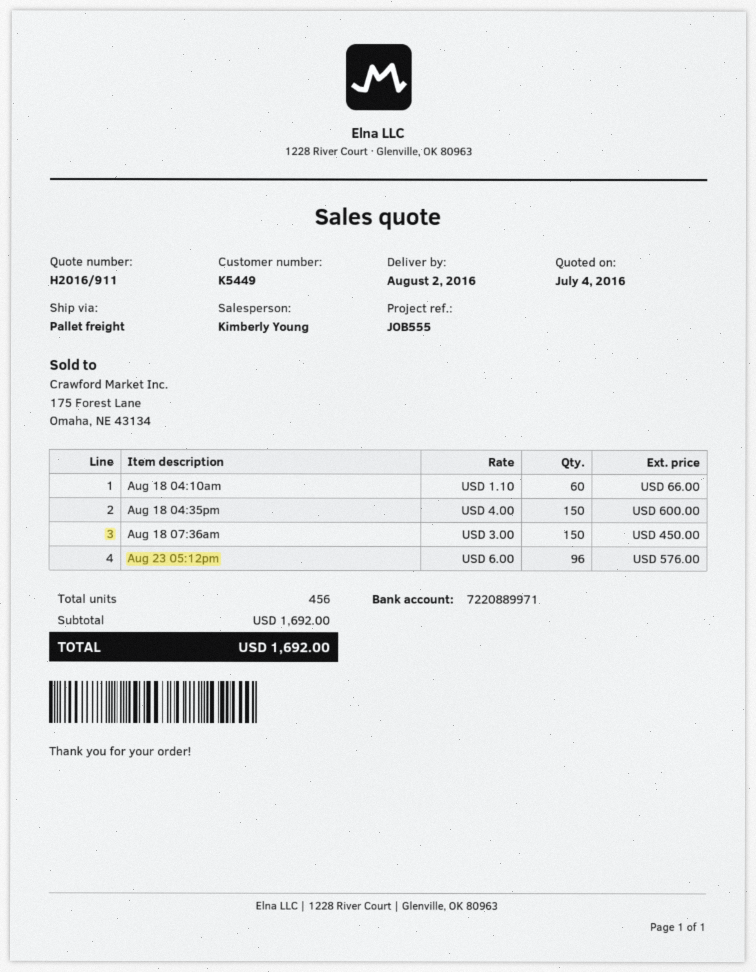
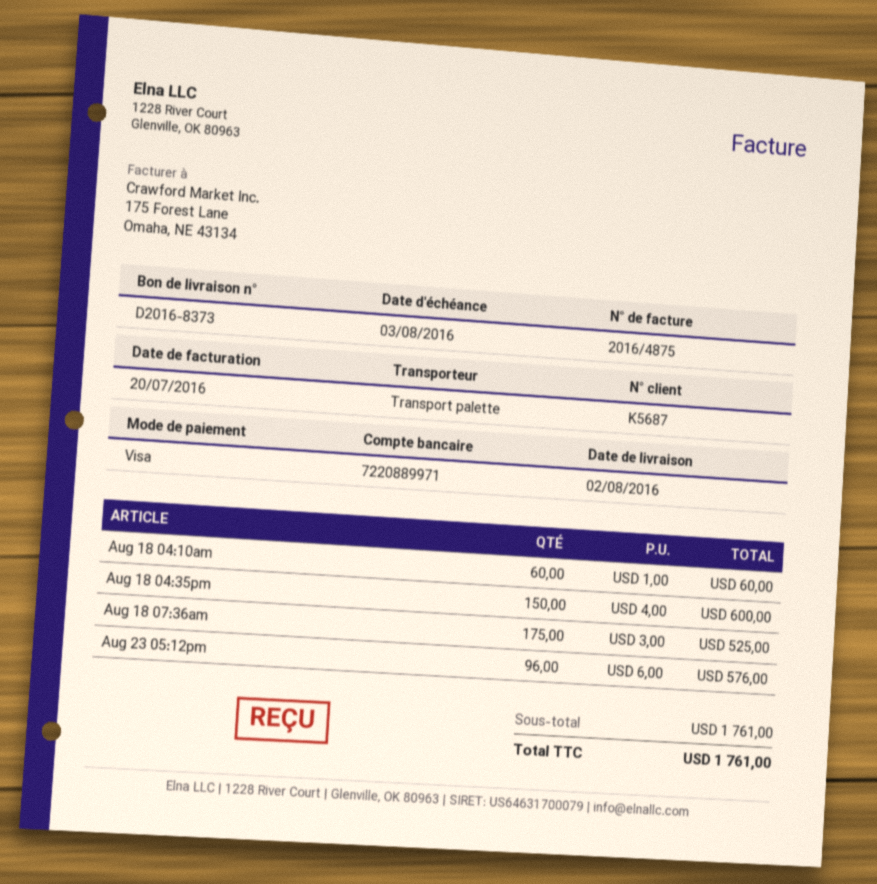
customer number: K5449 -> K5687
Aug 18 04:10am: 60 x 1.10 = 66.00 -> 60 x 1.00 = 60.00
Aug 18 07:36am: 150 x 3.00 = 450.00 -> 175 x 3.00 = 525.00
subtotal: 1692.00 -> 1761.00
total: 1692.00 -> 1761.00

